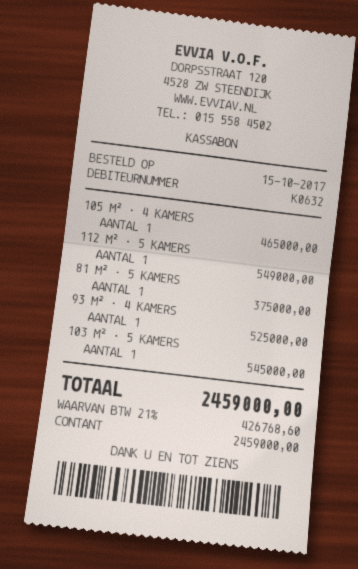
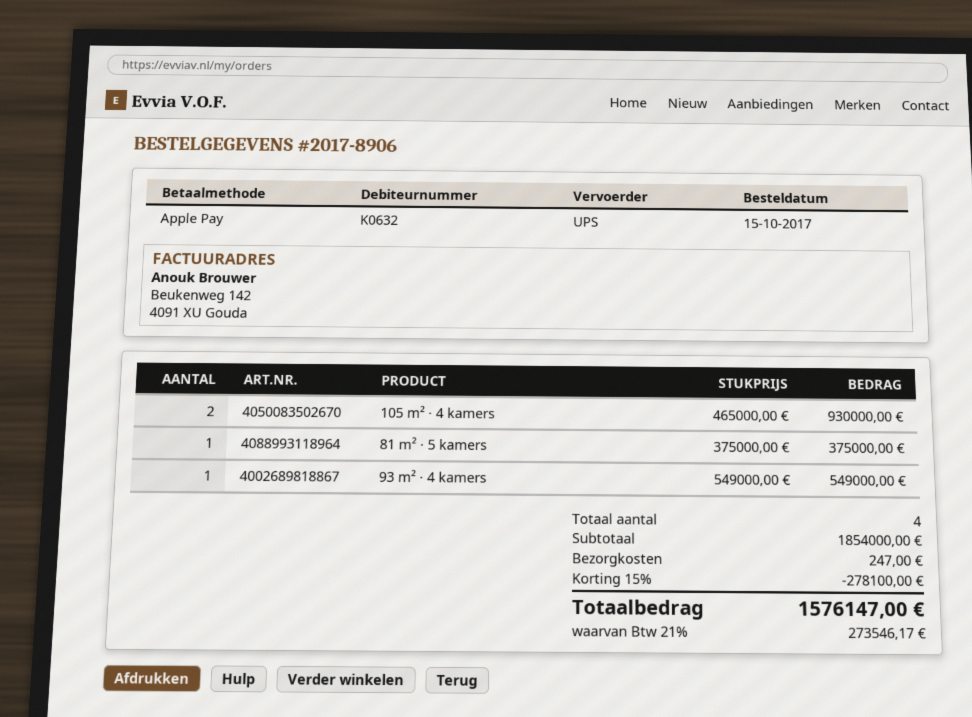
payment method: cash -> Apple Pay
105 M² · 4 KAMERS: 1 for 465000.00 -> 2 for 930000.00
112 M² · 5 KAMERS: 1 for 549000.00 -> none
93 M² · 4 KAMERS: 1 for 525000.00 -> 1 for 549000.00
103 M² · 5 KAMERS: 1 for 545000.00 -> none
discount: none -> 15% = 278100.00
shipping: none -> 247.00
tax: 21% = 426768.60 -> 21% = 273546.17
total: 2459000.00 -> 1576147.00

